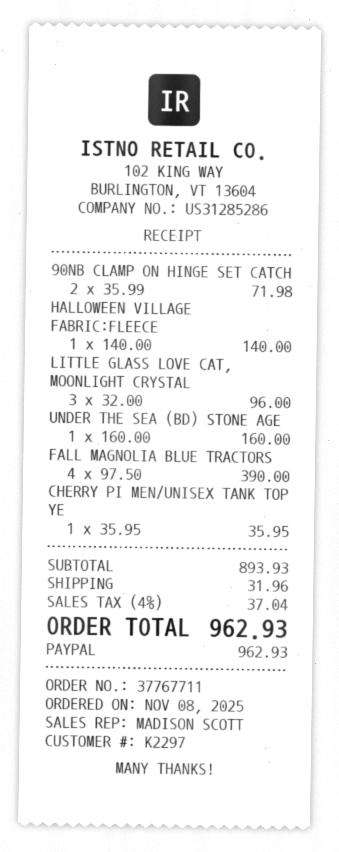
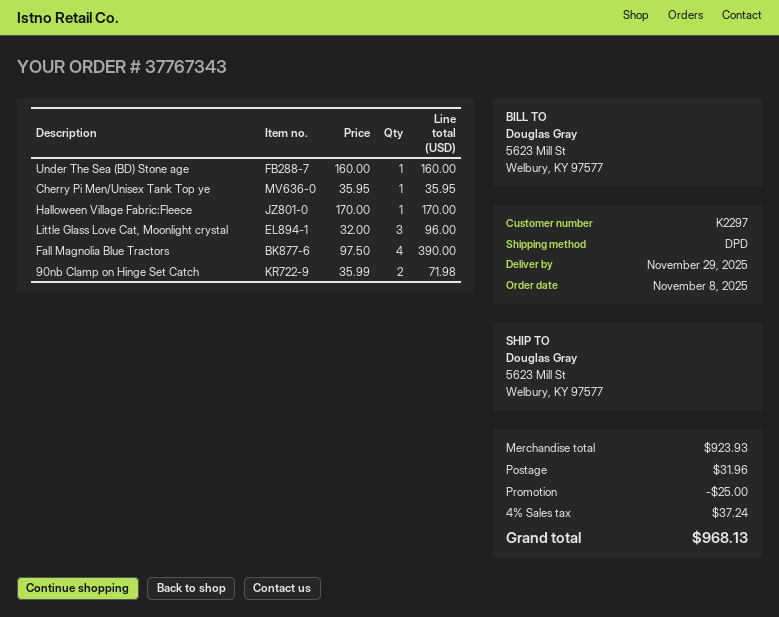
order number: 37767711 -> 37767343
HALLOWEEN VILLAGE FABRIC:FLEECE: 1 x 140.00 = 140.00 -> 1 x 170.00 = 170.00
subtotal: 893.93 -> 923.93
discount: none -> 25.00
tax: 4% = 37.04 -> 4% = 37.24
total: 962.93 -> 968.13

